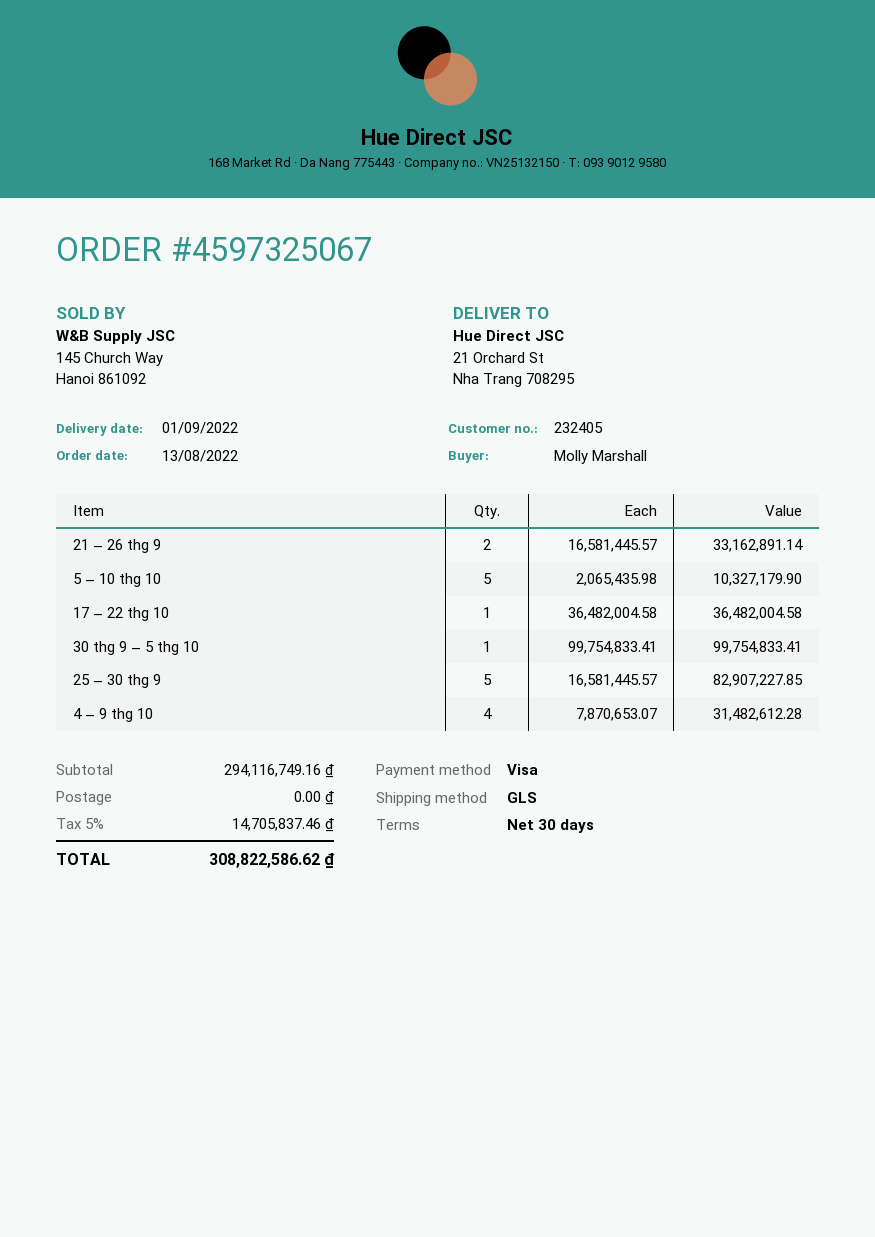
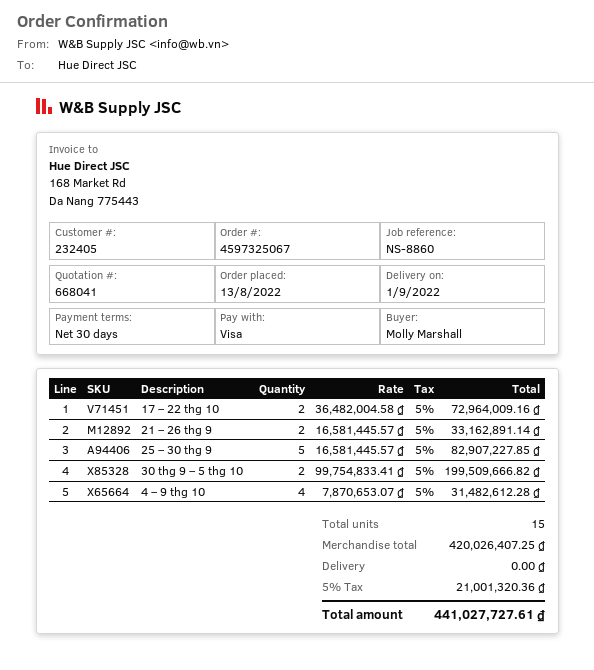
5 – 10 thg 10: 5 x 2065435.98 = 10327179.90 -> none
17 – 22 thg 10: 1 x 36482004.58 = 36482004.58 -> 2 x 36482004.58 = 72964009.16
30 thg 9 – 5 thg 10: 1 x 99754833.41 = 99754833.41 -> 2 x 99754833.41 = 199509666.82
subtotal: 294116749.16 -> 420026407.25
tax: 5% = 14705837.46 -> 5% = 21001320.36
total: 308822586.62 -> 441027727.61

